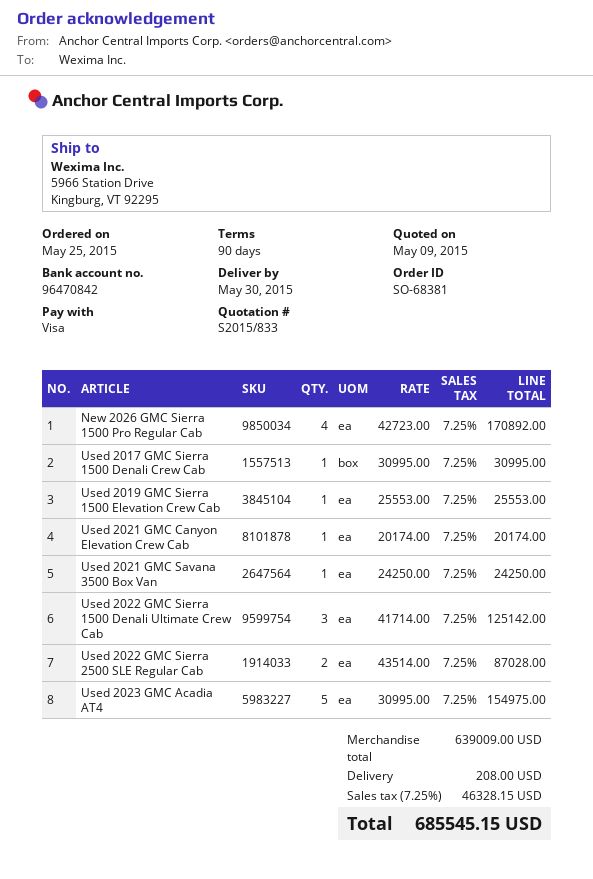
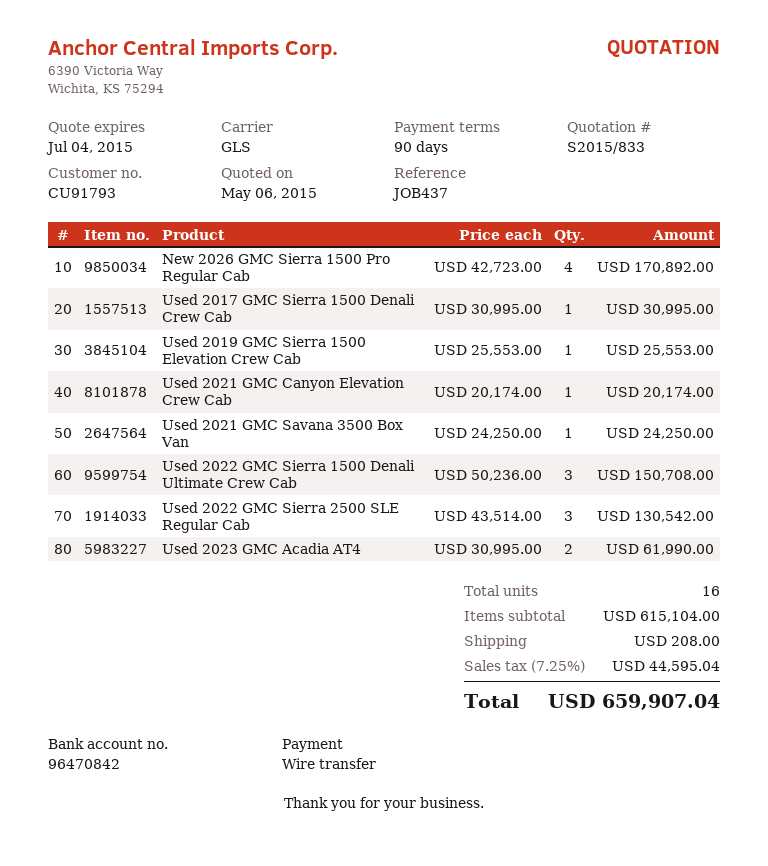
quote date: 2015-05-09 -> 2015-05-06
payment method: Visa -> bank transfer
Used 2022 GMC Sierra 1500 Denali Ultimate Crew Cab: 3 x 41714.00 = 125142.00 -> 3 x 50236.00 = 150708.00
Used 2022 GMC Sierra 2500 SLE Regular Cab: 2 x 43514.00 = 87028.00 -> 3 x 43514.00 = 130542.00
Used 2023 GMC Acadia AT4: 5 x 30995.00 = 154975.00 -> 2 x 30995.00 = 61990.00
subtotal: 639009.00 -> 615104.00
tax: 7.25% = 46328.15 -> 7.25% = 44595.04
total: 685545.15 -> 659907.04

